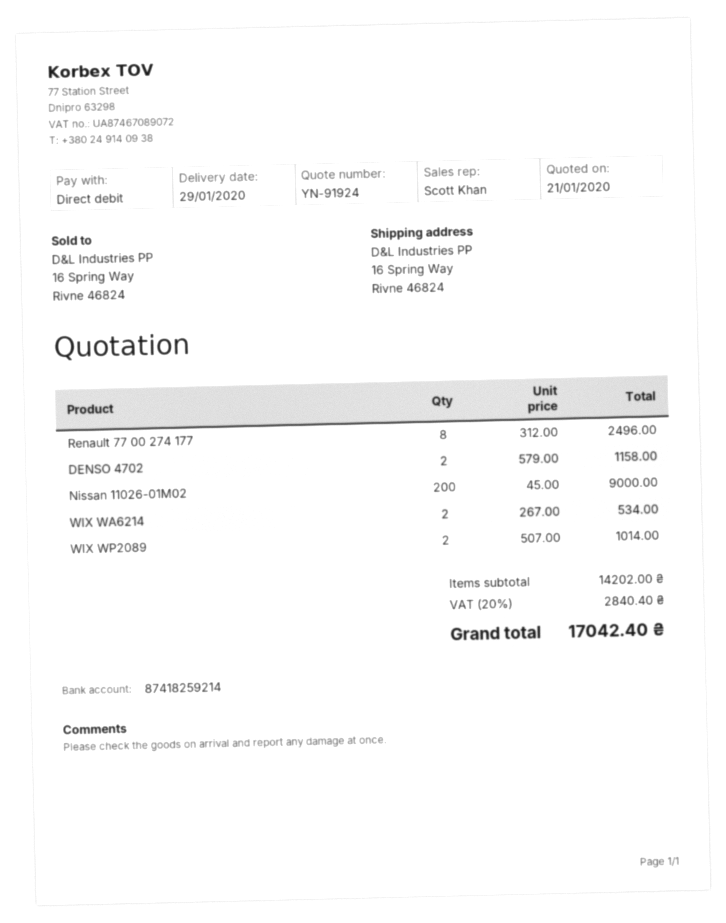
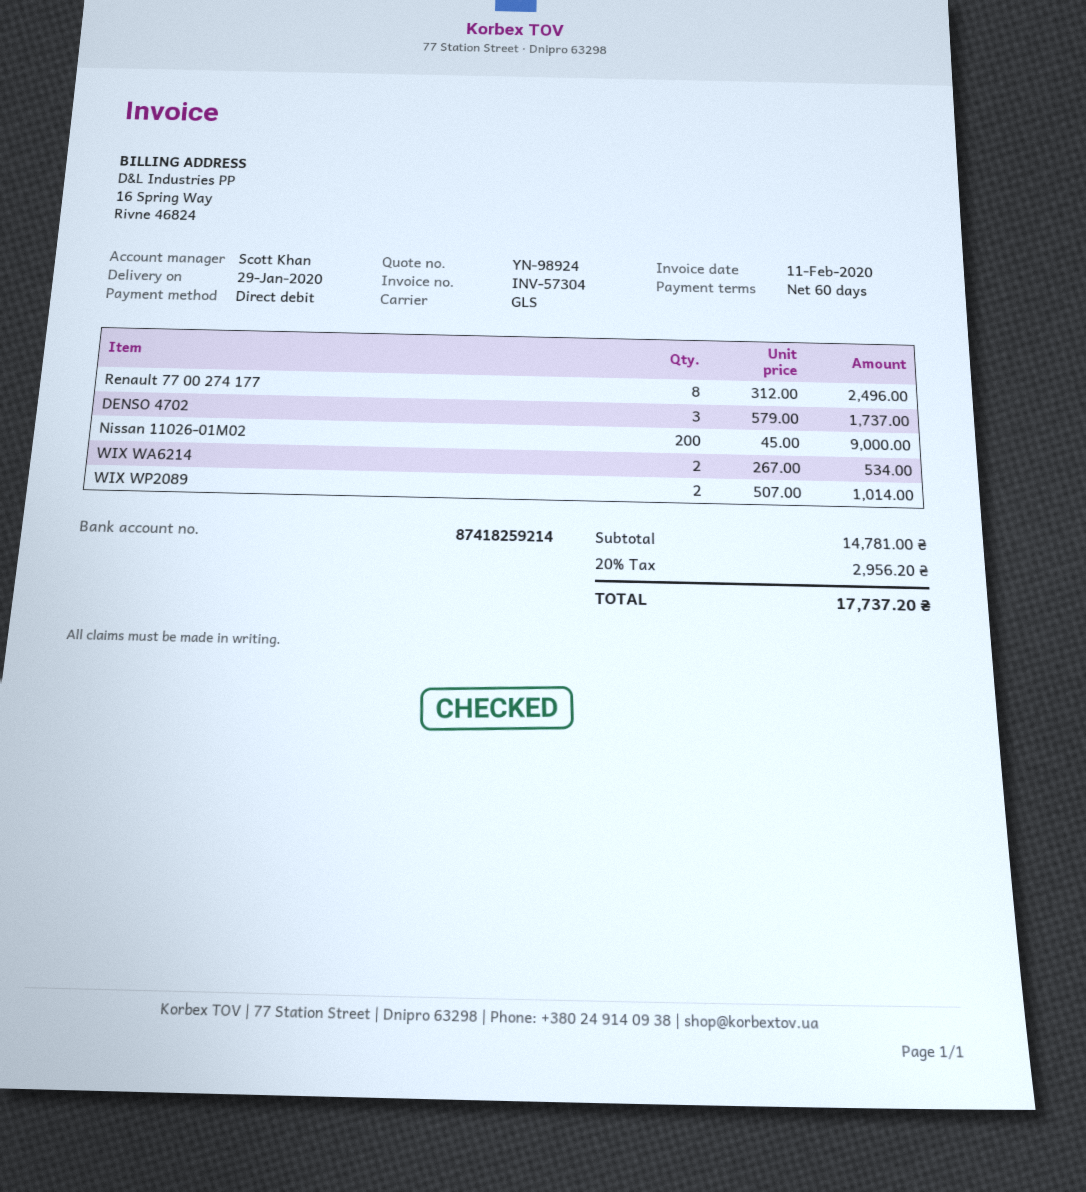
quote number: YN-91924 -> YN-98924
DENSO 4702: 2 x 579.00 = 1158.00 -> 3 x 579.00 = 1737.00
subtotal: 14202.00 -> 14781.00
tax: 20% = 2840.40 -> 20% = 2956.20
total: 17042.40 -> 17737.20

